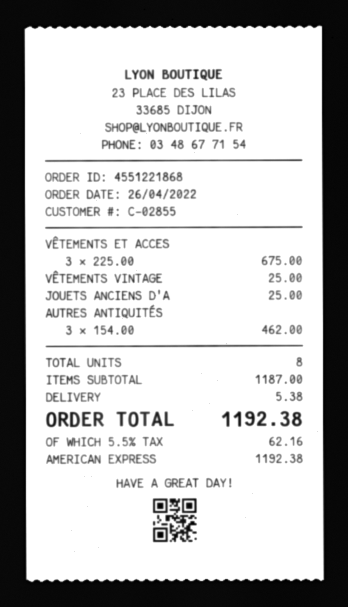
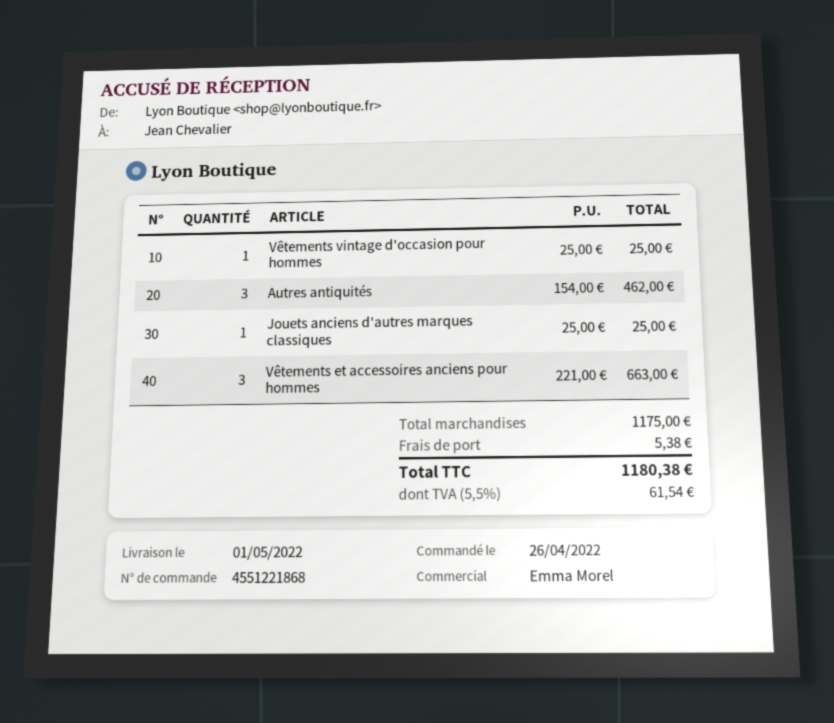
VÊTEMENTS ET ACCES: 3 x 225.00 = 675.00 -> 3 x 221.00 = 663.00
subtotal: 1187.00 -> 1175.00
tax: 5.5% = 62.16 -> 5.5% = 61.54
total: 1192.38 -> 1180.38

